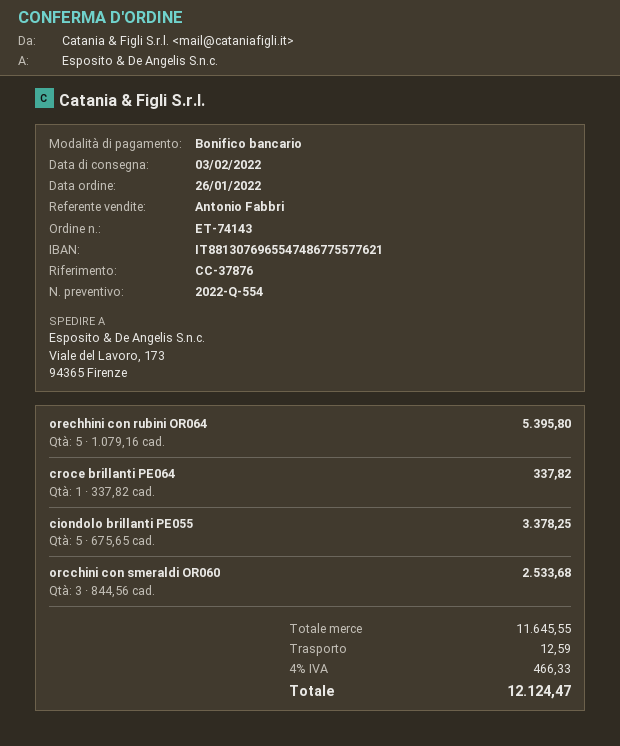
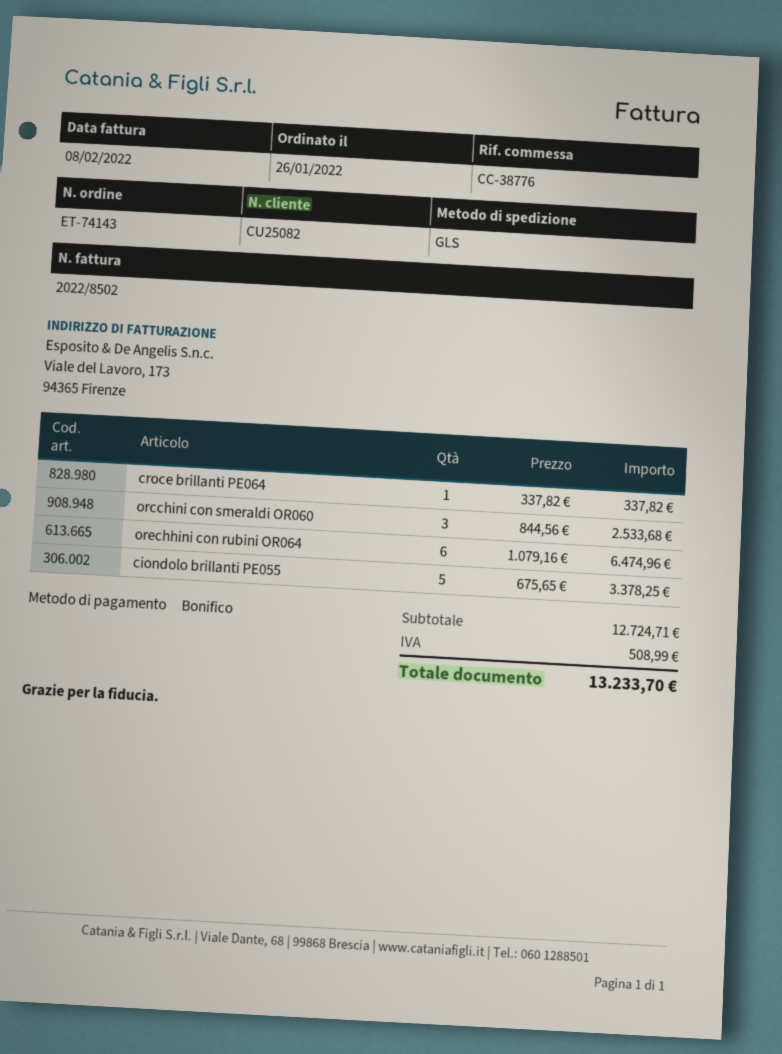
reference: CC-37876 -> CC-38776
orechhini con rubini OR064: 5 x 1079.16 = 5395.80 -> 6 x 1079.16 = 6474.96
subtotal: 11645.55 -> 12724.71
shipping: 12.59 -> none
tax: 466.33 -> 508.99
total: 12124.47 -> 13233.70

